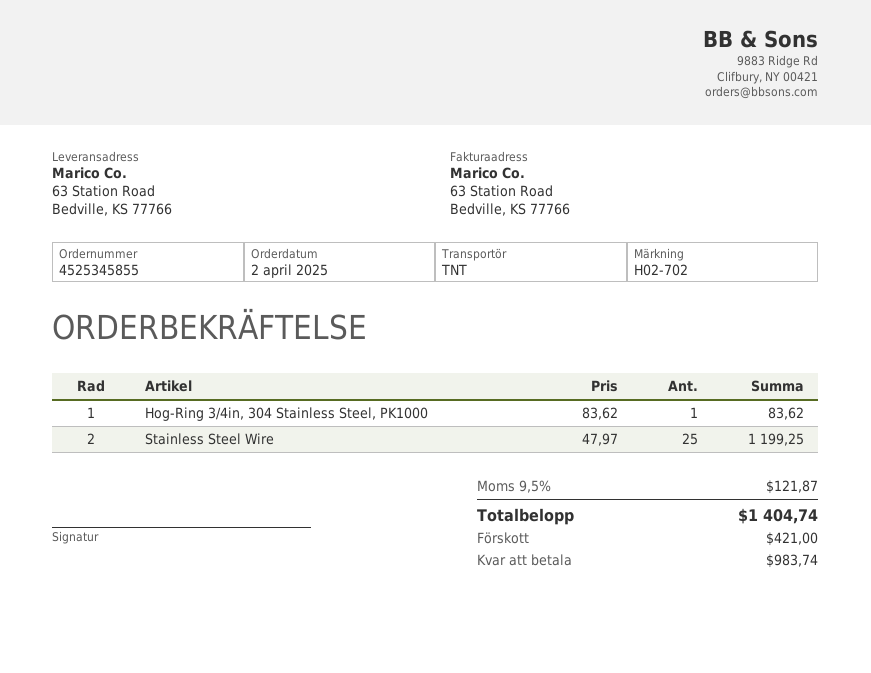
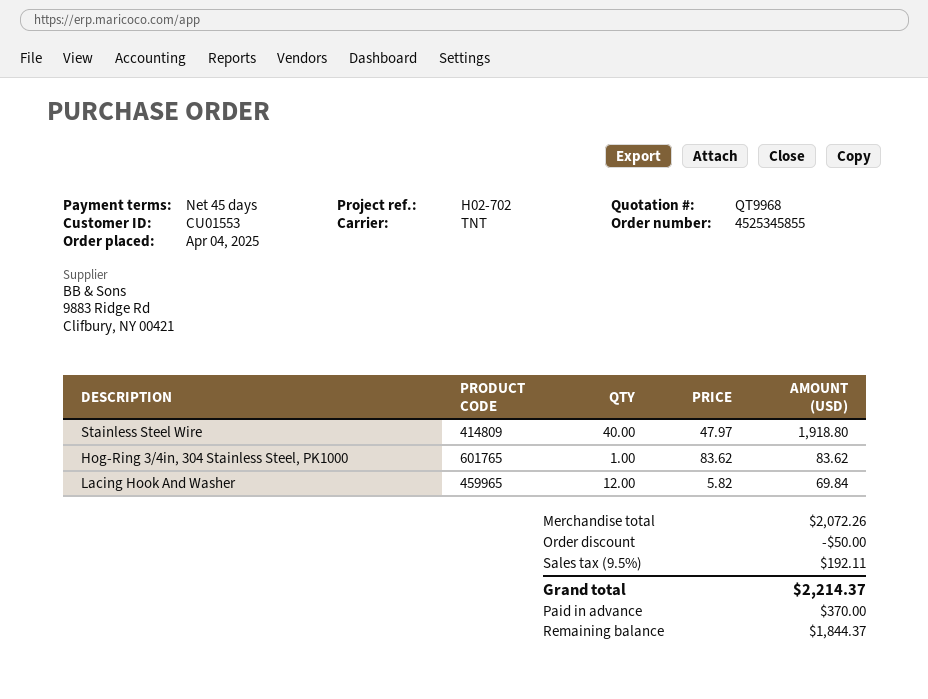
order date: 2025-04-02 -> 2025-04-04
Stainless Steel Wire: 25 x 47.97 = 1199.25 -> 40 x 47.97 = 1918.80
Lacing Hook And Washer: none -> 12 x 5.82 = 69.84
discount: none -> 50.00
tax: 9.5% = 121.87 -> 9.5% = 192.11
total: 1404.74 -> 2214.37
deposit: 421.00 -> 370.00
balance: 983.74 -> 1844.37

